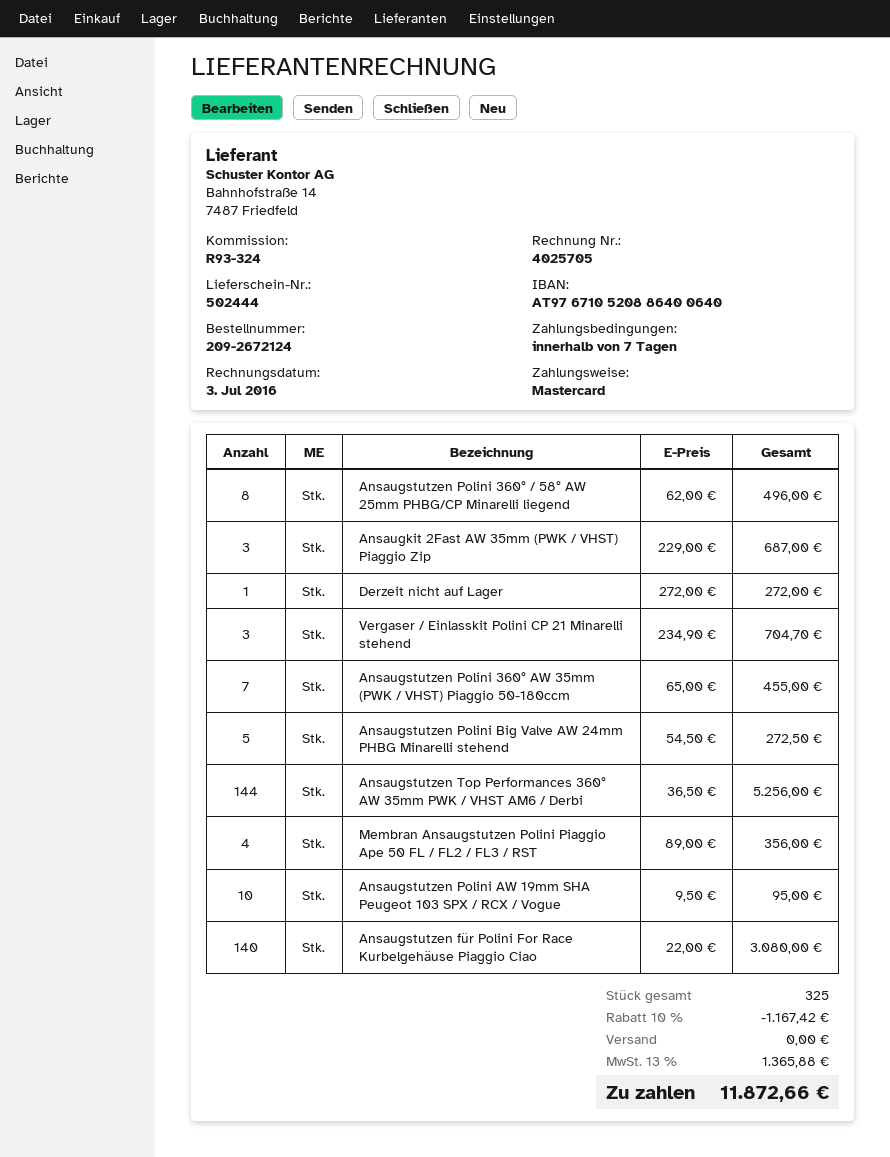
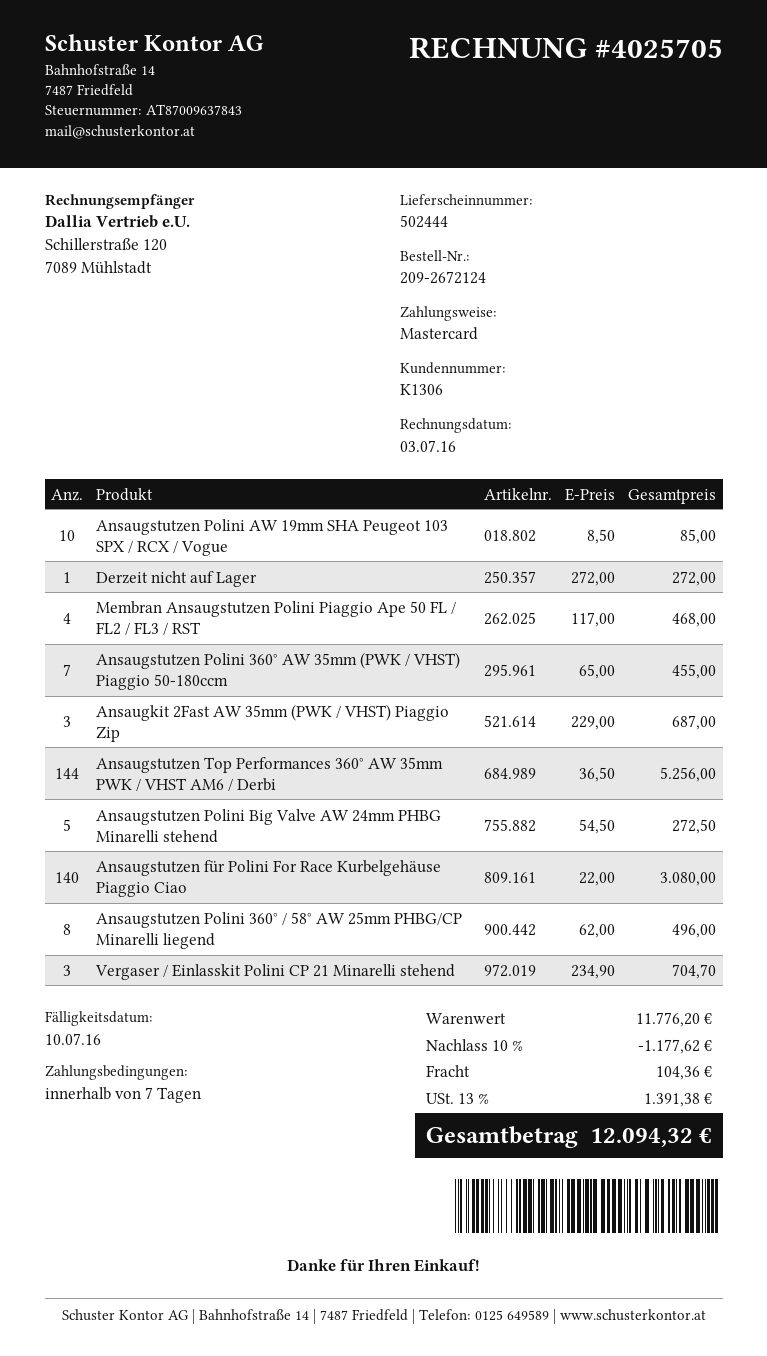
Membran Ansaugstutzen Polini Piaggio Ape 50 FL / FL2 / FL3 / RST: 4 x 89.00 = 356.00 -> 4 x 117.00 = 468.00
Ansaugstutzen Polini AW 19mm SHA Peugeot 103 SPX / RCX / Vogue: 10 x 9.50 = 95.00 -> 10 x 8.50 = 85.00
discount: 10% = 1167.42 -> 10% = 1177.62
shipping: 0.00 -> 104.36
tax: 13% = 1365.88 -> 13% = 1391.38
total: 11872.66 -> 12094.32

